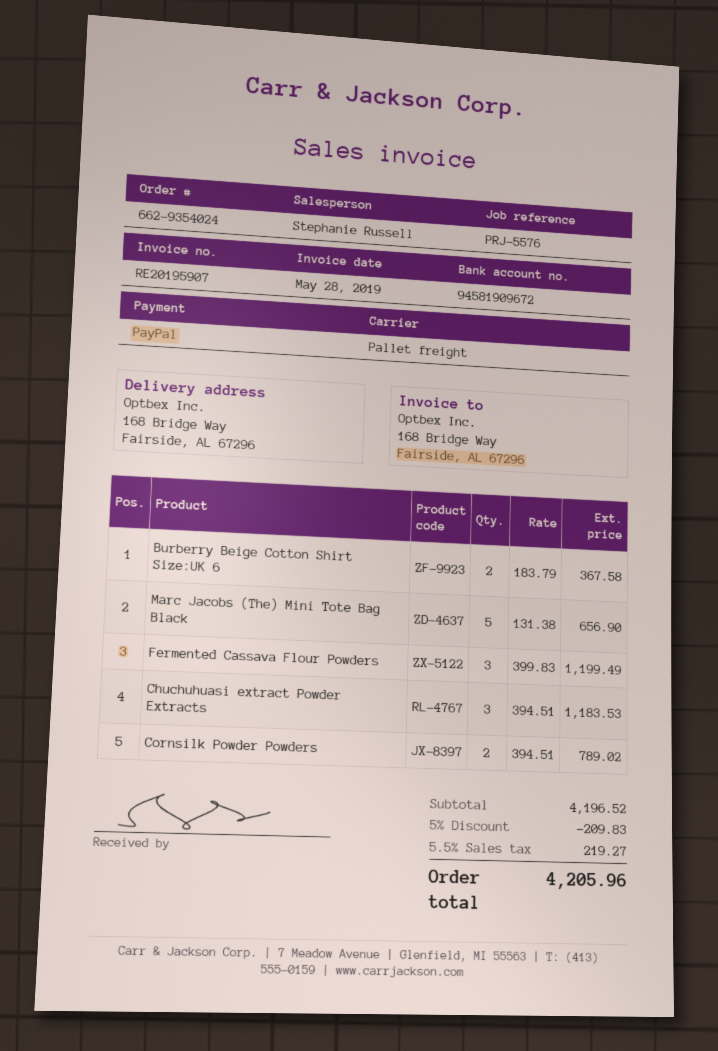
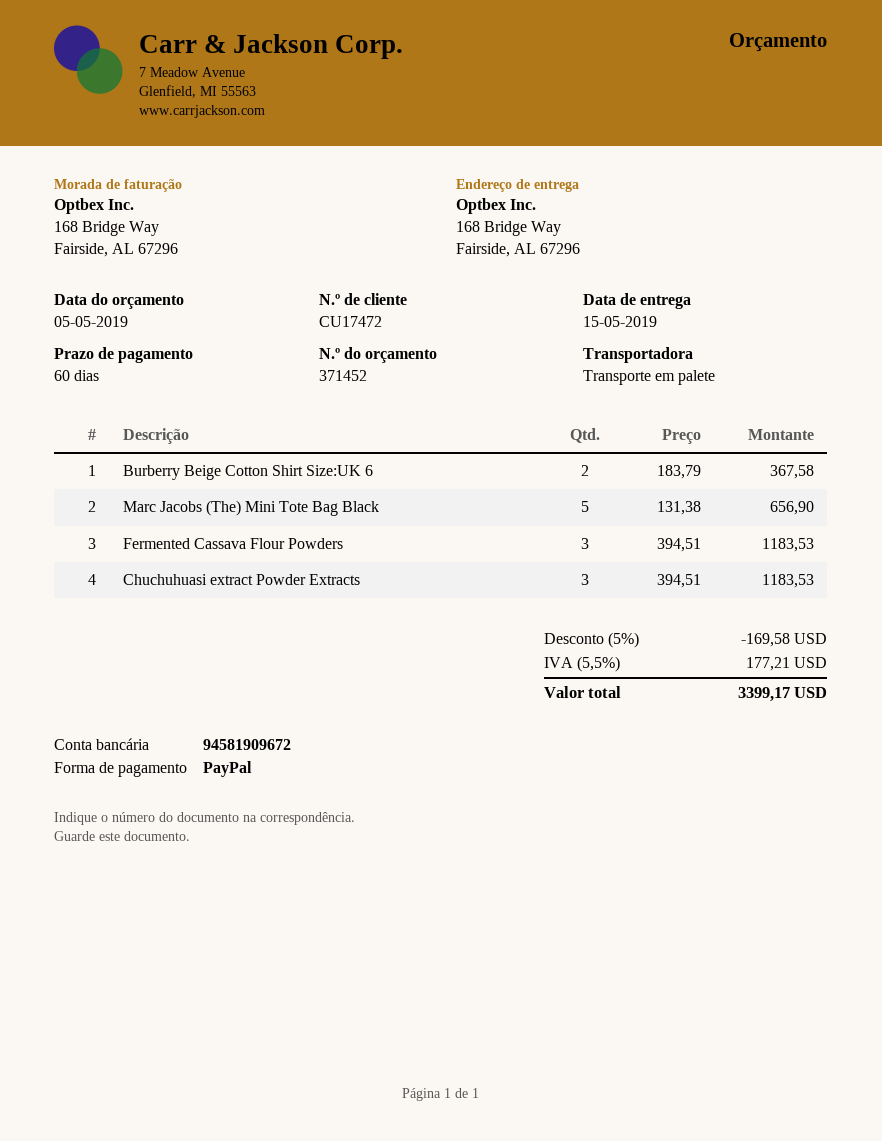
Fermented Cassava Flour Powders: 3 x 399.83 = 1199.49 -> 3 x 394.51 = 1183.53
Cornsilk Powder Powders: 2 x 394.51 = 789.02 -> none
discount: 5% = 209.83 -> 5% = 169.58
tax: 5.5% = 219.27 -> 5.5% = 177.21
total: 4205.96 -> 3399.17

